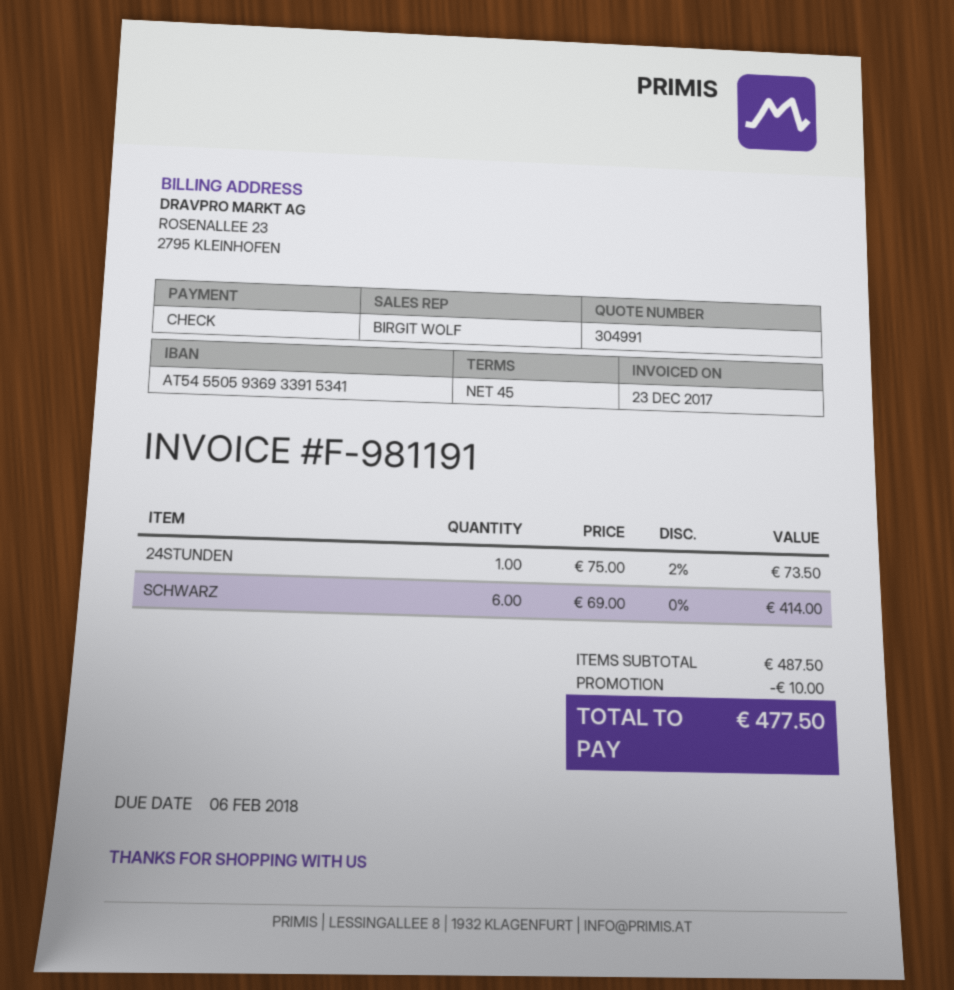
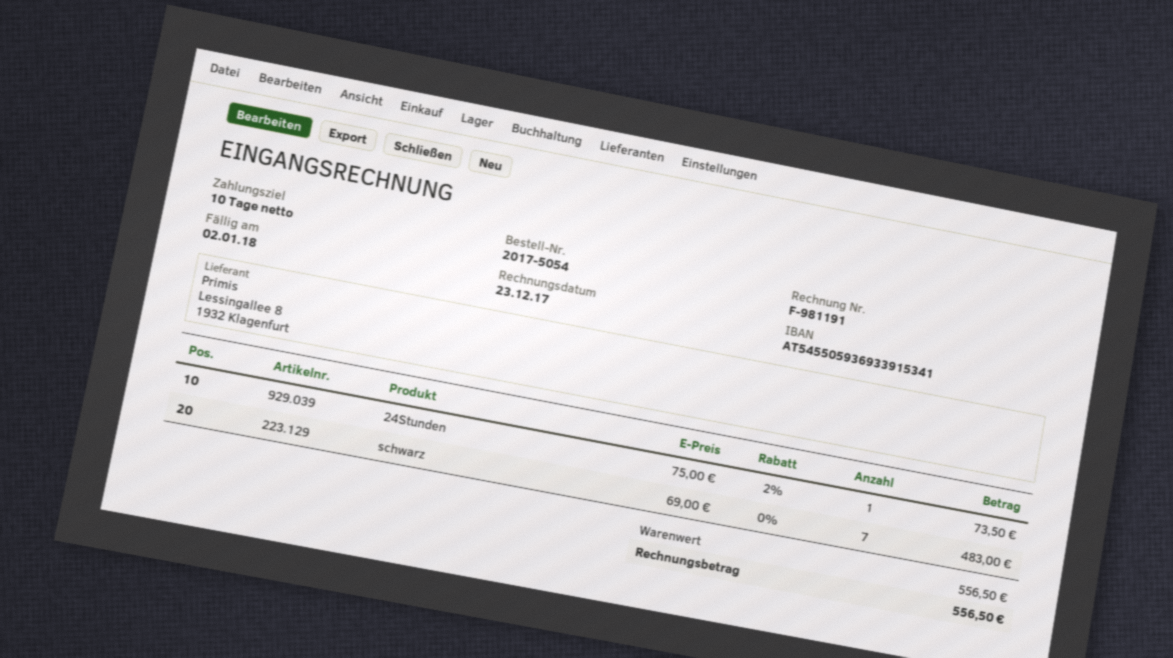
payment terms: 45 days -> 10 days
due date: 2018-02-06 -> 2018-01-02
SCHWARZ: 6 x 69.00 = 414.00 -> 7 x 69.00 = 483.00
subtotal: 487.50 -> 556.50
discount: 10.00 -> none
total: 477.50 -> 556.50

